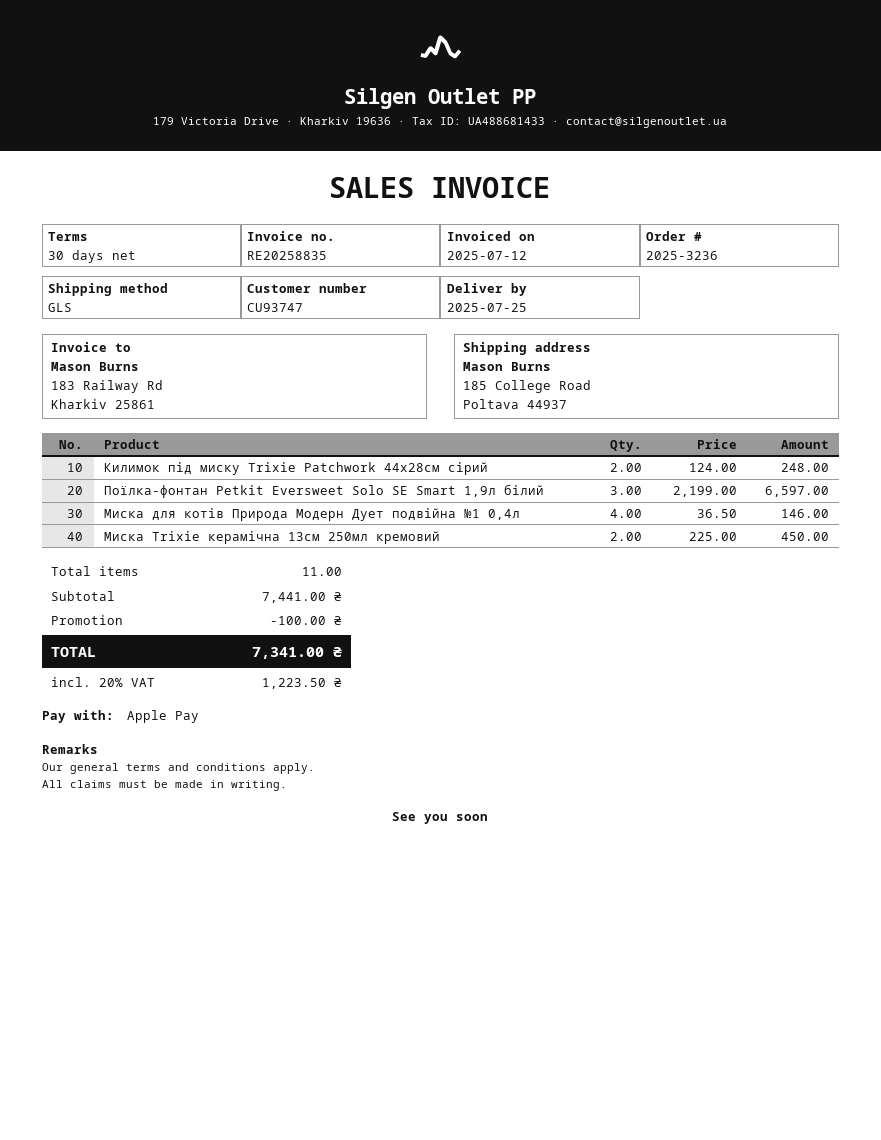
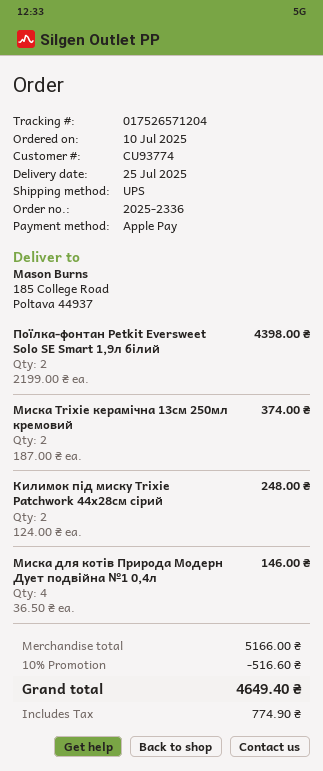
order number: 2025-3236 -> 2025-2336
customer number: CU93747 -> CU93774
shipping method: GLS -> UPS
Поїлка-фонтан Petkit Eversweet Solo SE Smart 1,9л білий: 3 x 2199.00 = 6597.00 -> 2 x 2199.00 = 4398.00
Миска Trixie керамічна 13см 250мл кремовий: 2 x 225.00 = 450.00 -> 2 x 187.00 = 374.00
subtotal: 7441.00 -> 5166.00
discount: 100.00 -> 516.60
tax: 1223.50 -> 774.90
total: 7341.00 -> 4649.40

